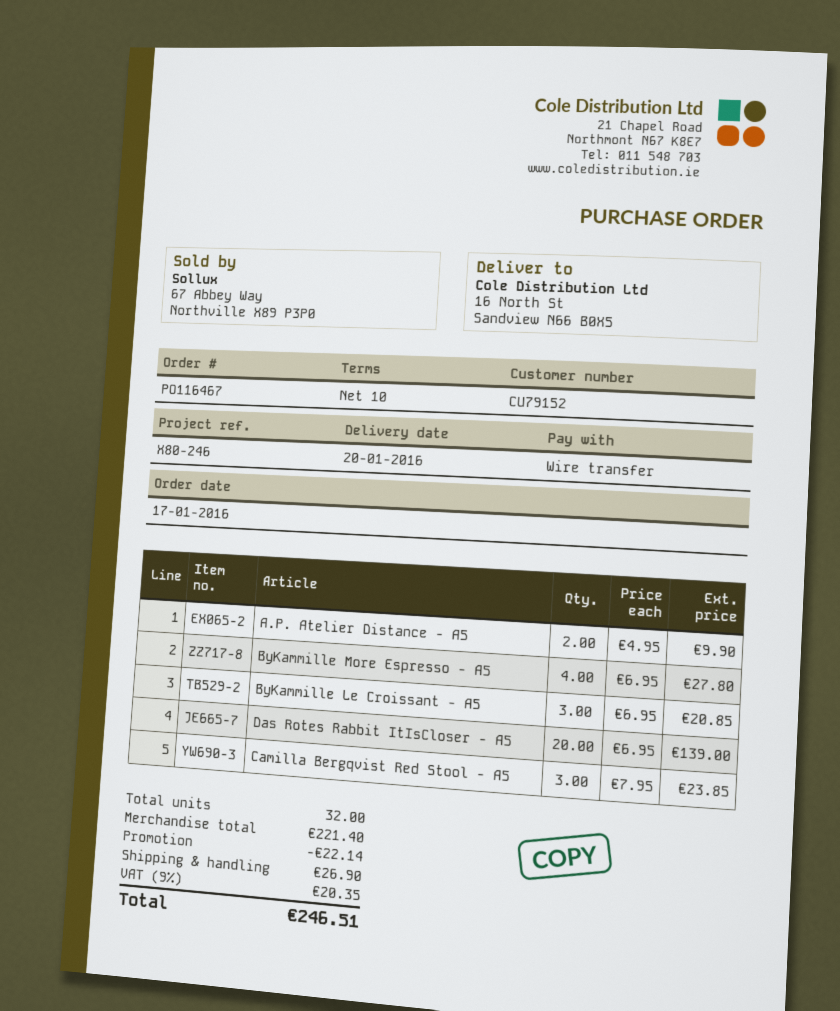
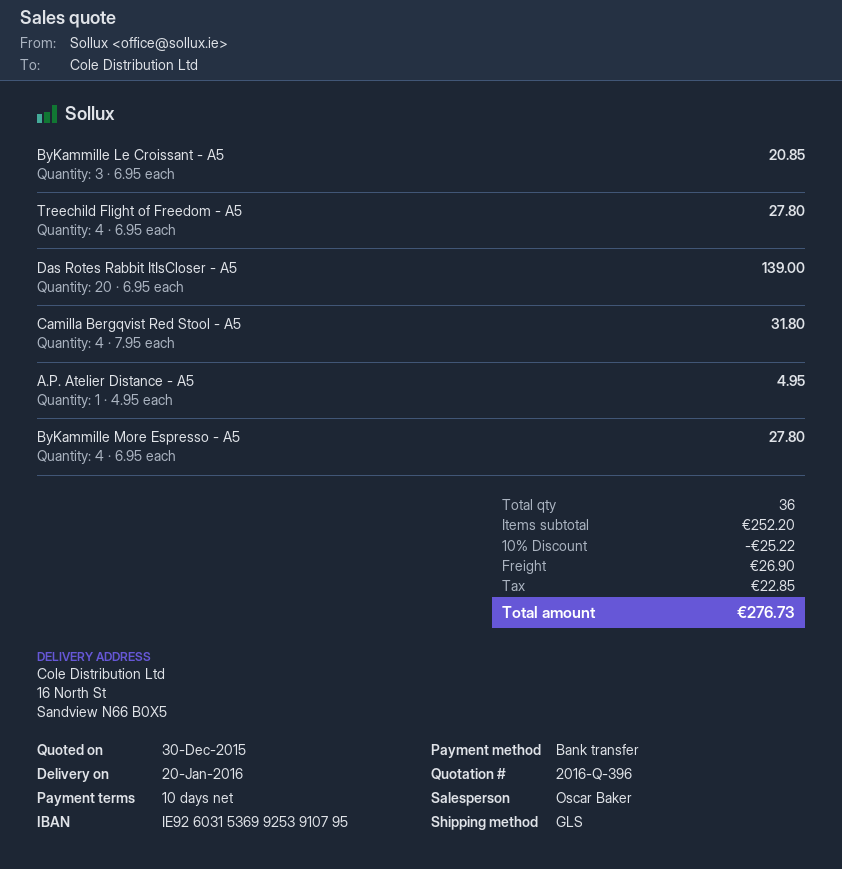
A.P. Atelier Distance - A5: 2 x 4.95 = 9.90 -> 1 x 4.95 = 4.95
Camilla Bergqvist Red Stool - A5: 3 x 7.95 = 23.85 -> 4 x 7.95 = 31.80
Treechild Flight of Freedom - A5: none -> 4 x 6.95 = 27.80
total quantity: 32 -> 36
subtotal: 221.40 -> 252.20
discount: 22.14 -> 25.22
tax: 20.35 -> 22.85
total: 246.51 -> 276.73

